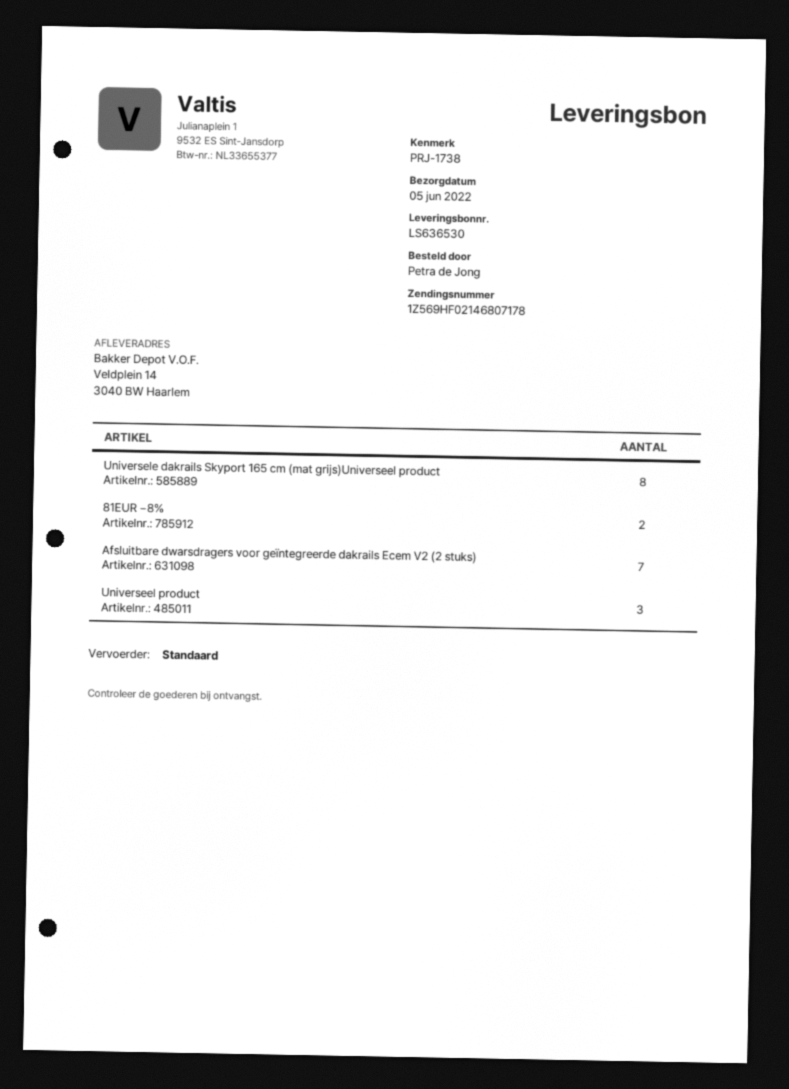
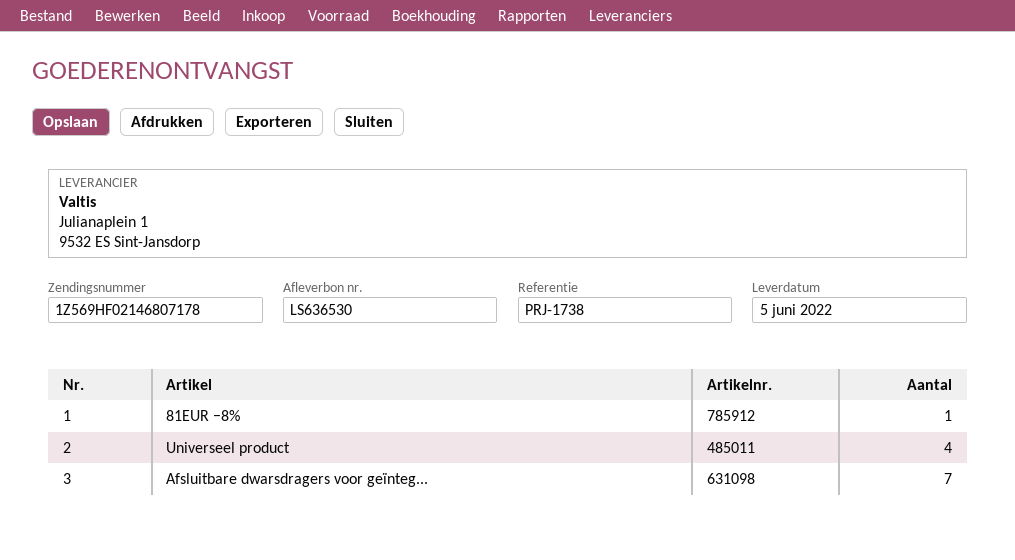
Universele dakrails Skyport 165 cm (mat grijs)Universeel product: 8 -> none
81EUR −8%: 2 -> 1
Universeel product: 3 -> 4

